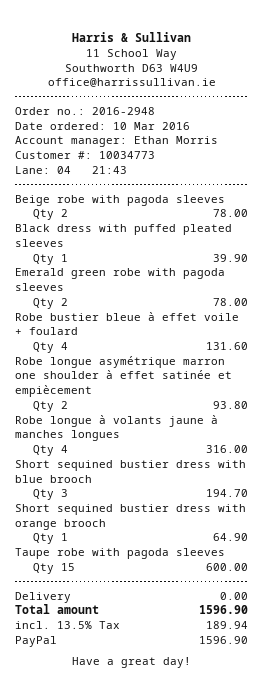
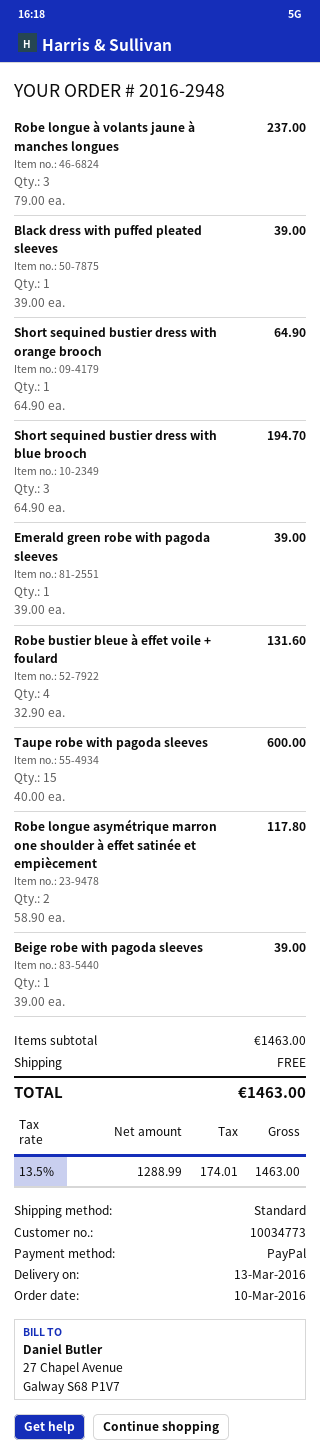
Beige robe with pagoda sleeves: 2 for 78.00 -> 1 for 39.00
Black dress with puffed pleated sleeves: 1 for 39.90 -> 1 for 39.00
Emerald green robe with pagoda sleeves: 2 for 78.00 -> 1 for 39.00
Robe longue asymétrique marron one shoulder à effet satinée et empiècement: 2 for 93.80 -> 2 for 117.80
Robe longue à volants jaune à manches longues: 4 for 316.00 -> 3 for 237.00
tax: 13.5% = 189.94 -> 13.5% = 174.01
total: 1596.90 -> 1463.00

